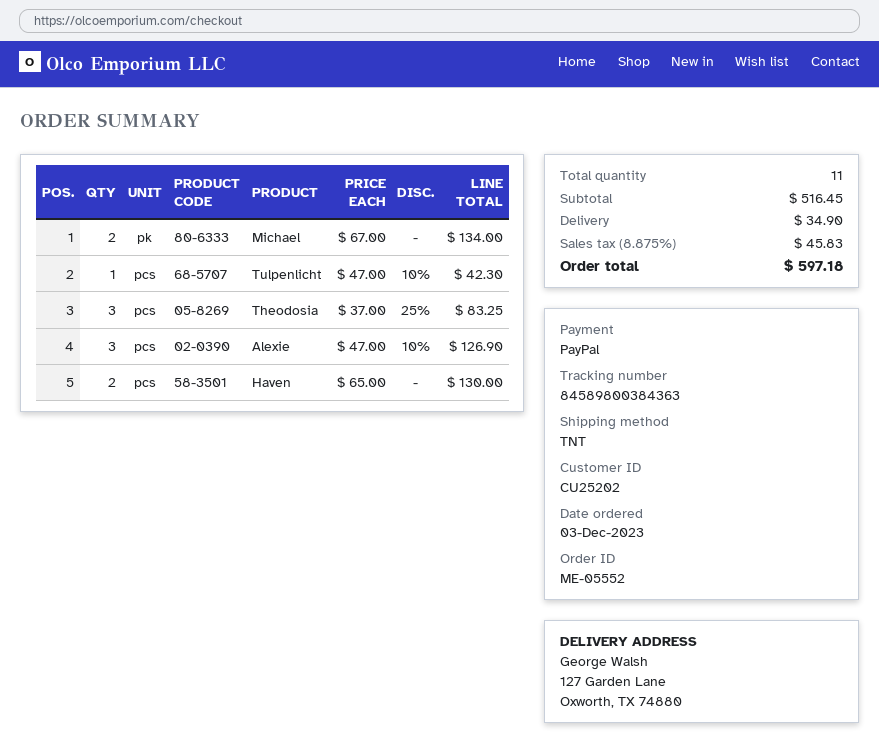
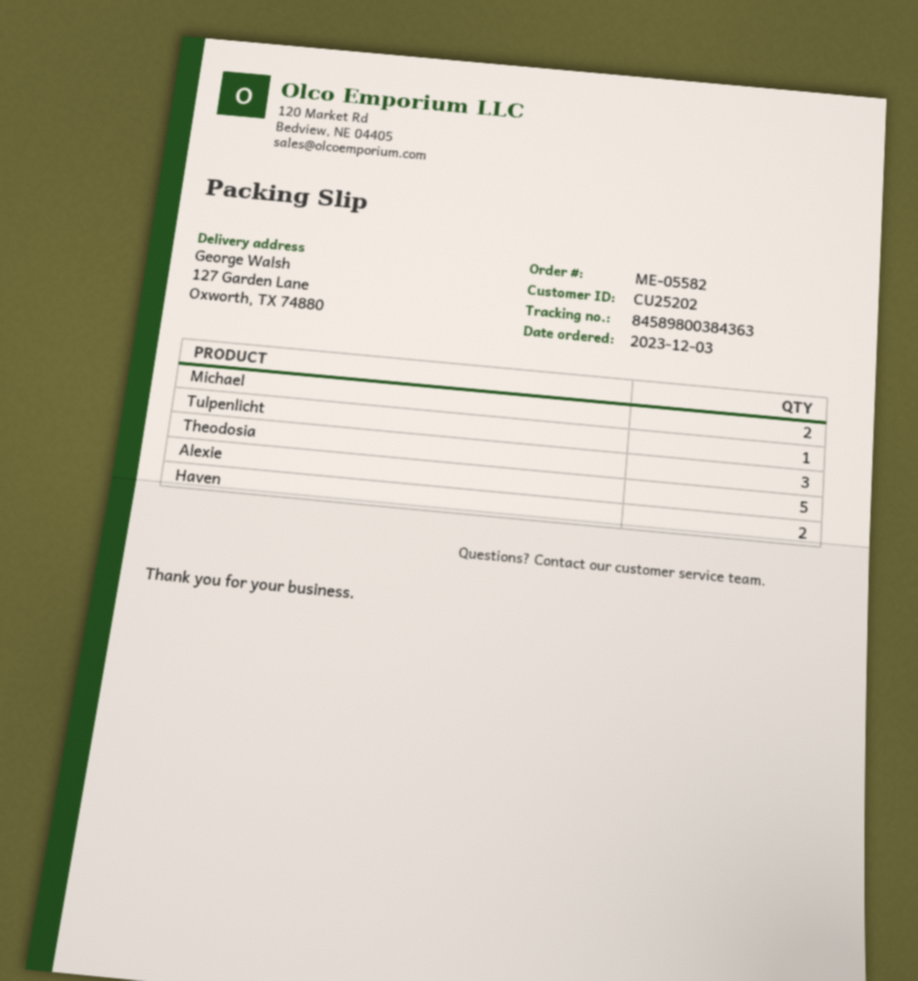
order number: ME-05552 -> ME-05582
Alexie: 3 -> 5

